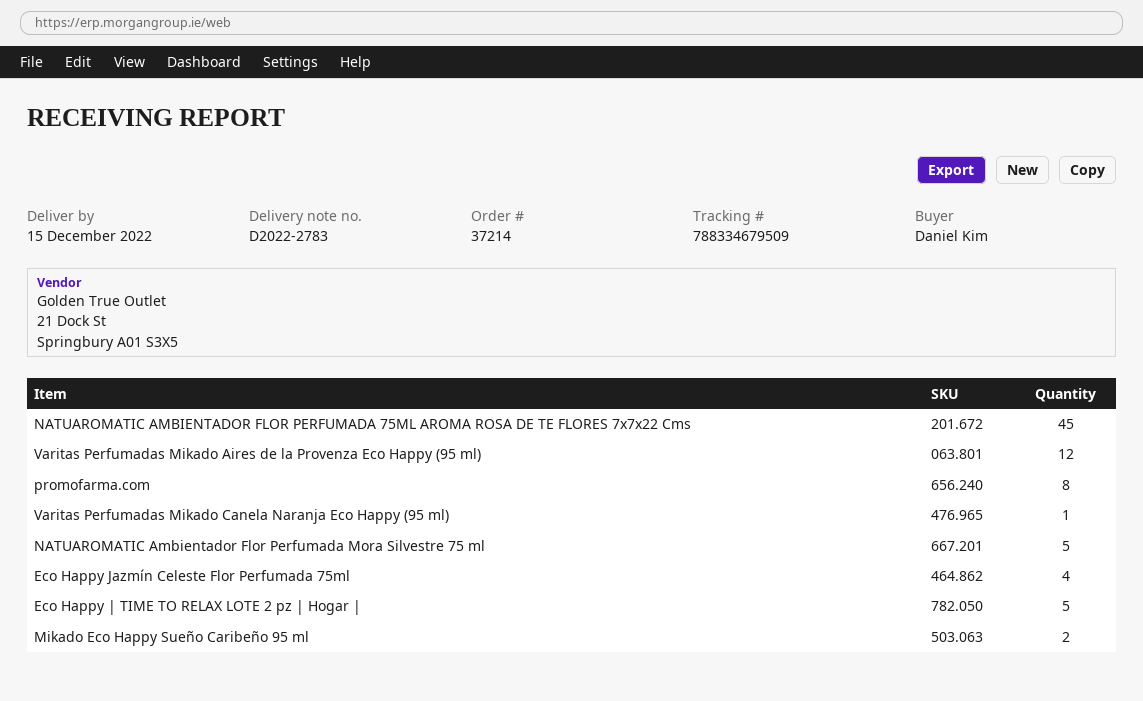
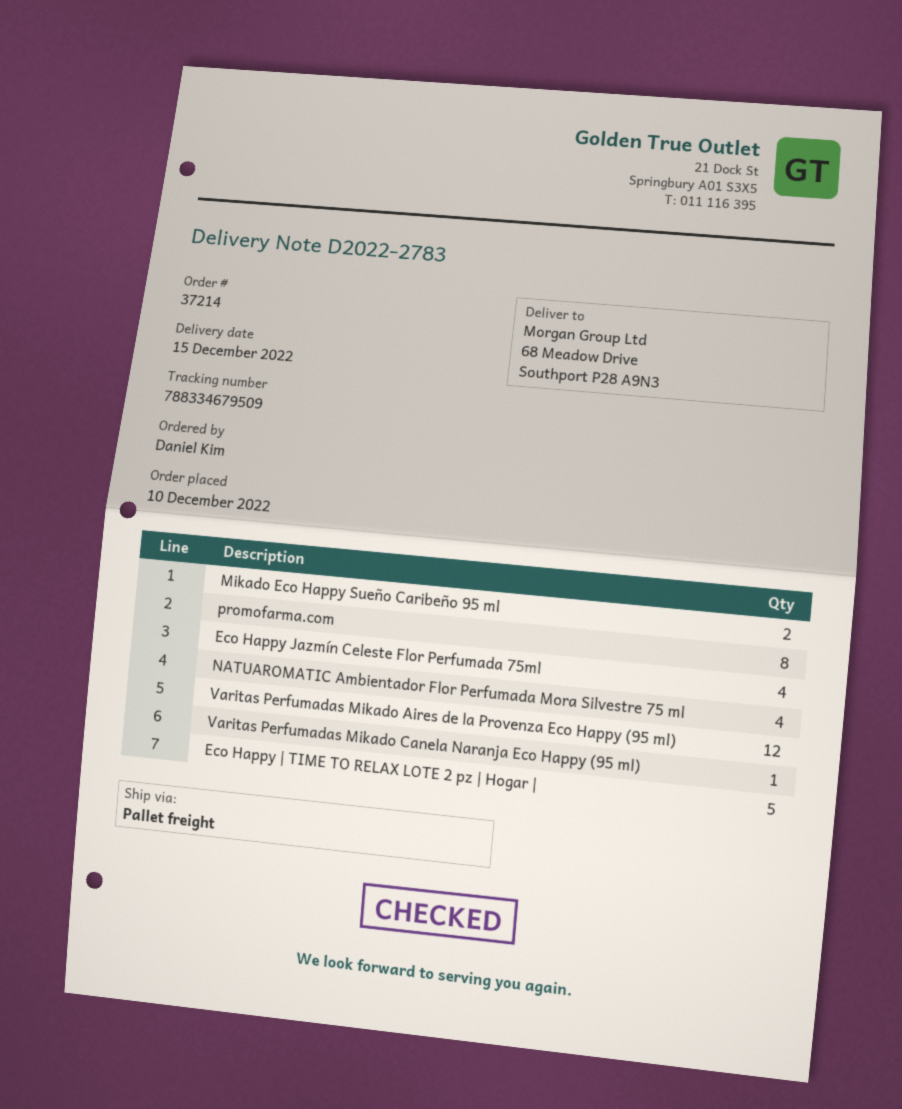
NATUAROMATIC AMBIENTADOR FLOR PERFUMADA 75ML AROMA ROSA DE TE FLORES 7x7x22 Cms: 45 -> none
NATUAROMATIC Ambientador Flor Perfumada Mora Silvestre 75 ml: 5 -> 4

